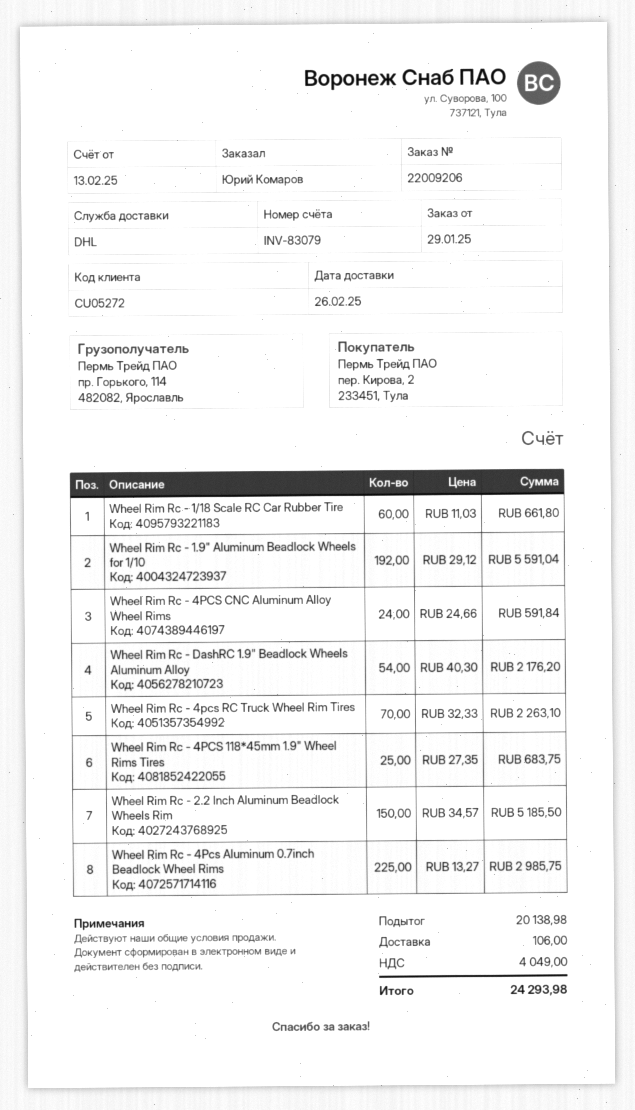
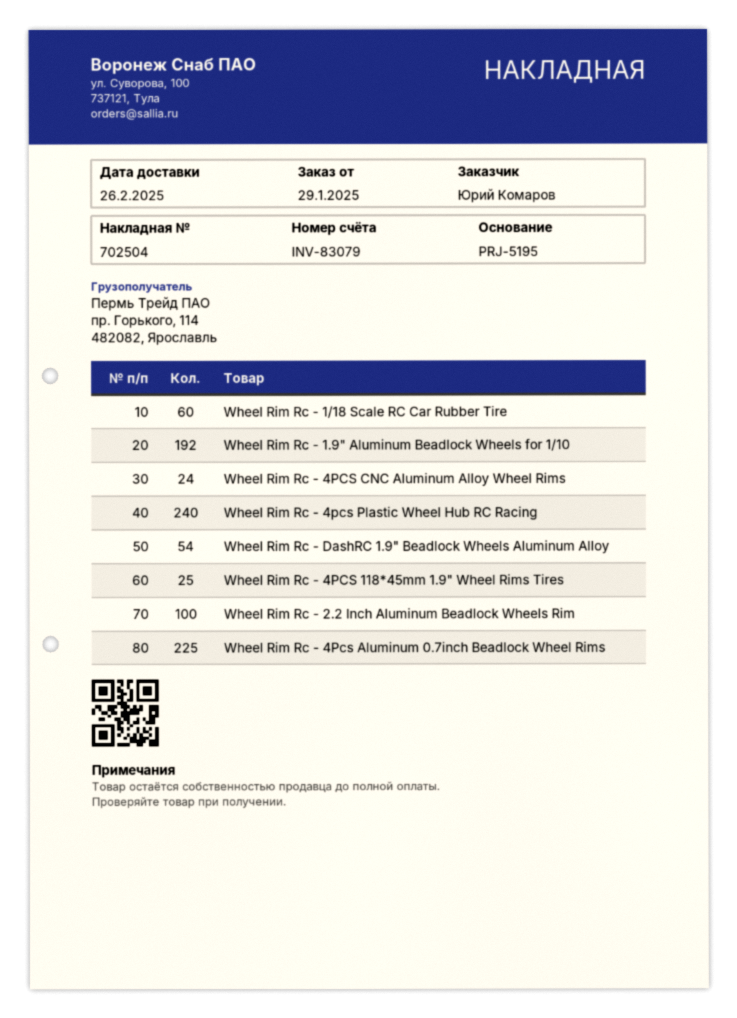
Wheel Rim Rc - 4pcs RC Truck Wheel Rim Tires: 70 -> none
Wheel Rim Rc - 2.2 Inch Aluminum Beadlock Wheels Rim: 150 -> 100
Wheel Rim Rc - 4pcs Plastic Wheel Hub RC Racing: none -> 240

